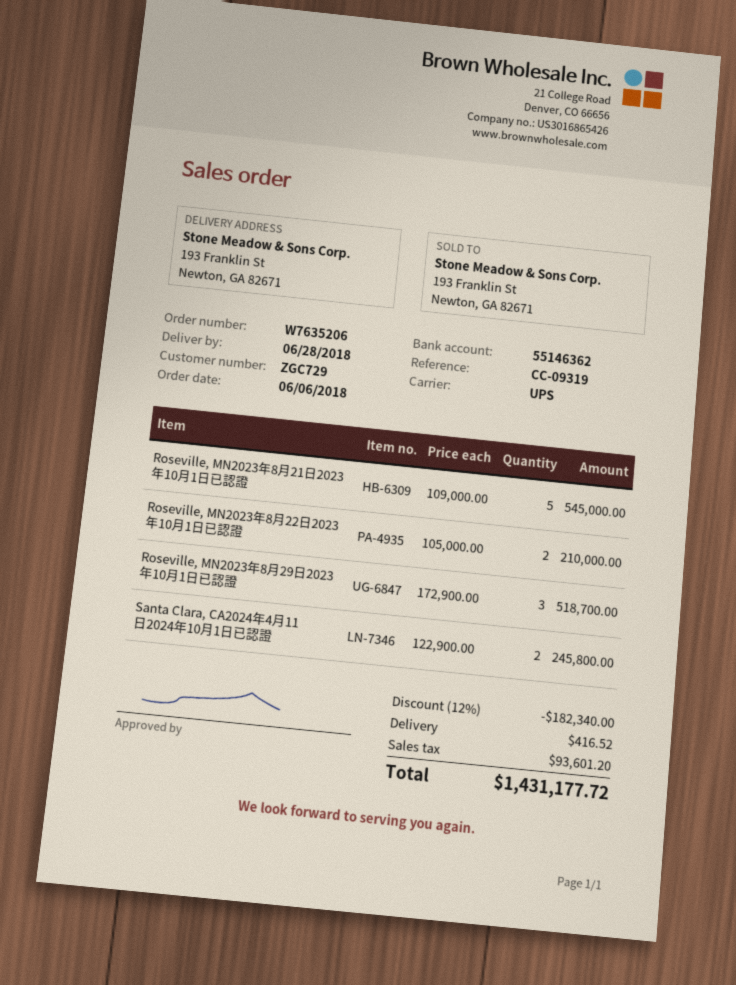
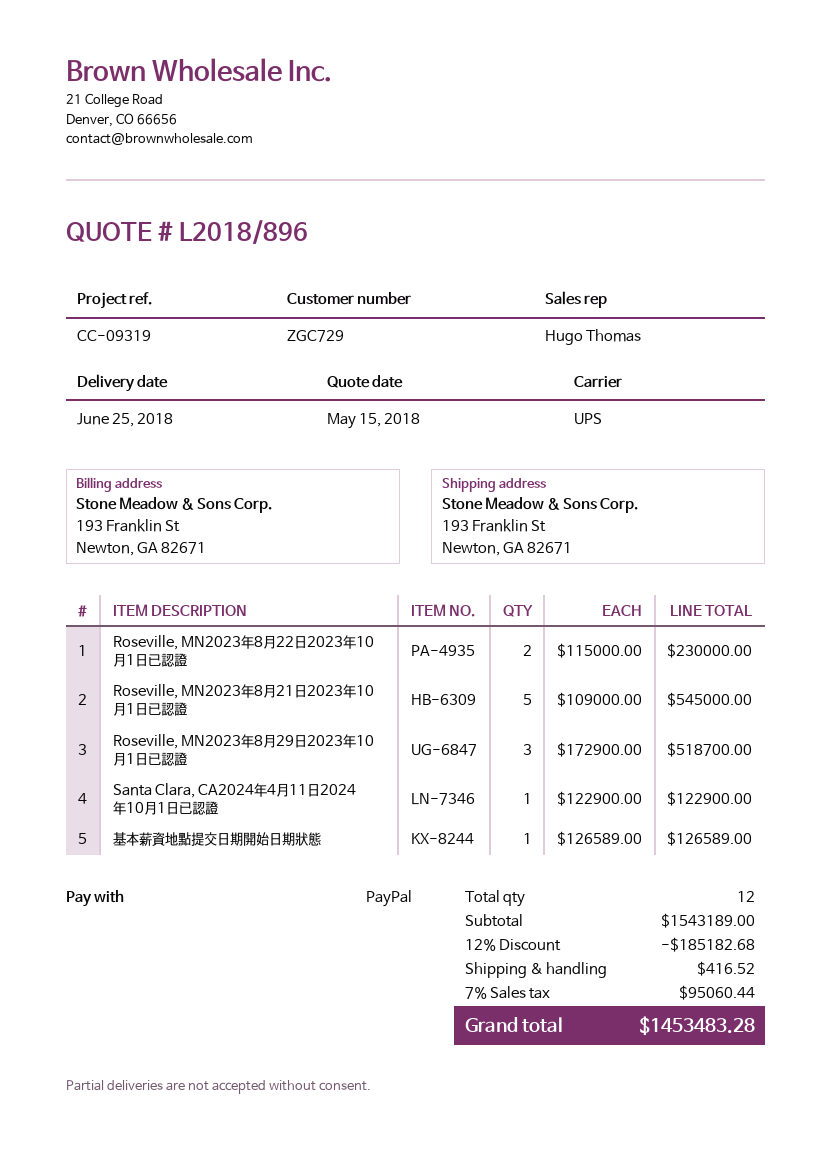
delivery date: 2018-06-28 -> 2018-06-25
Roseville, MN2023年8月22日2023年10月1日已認證: 2 x 105000.00 = 210000.00 -> 2 x 115000.00 = 230000.00
Santa Clara, CA2024年4月11日2024年10月1日已認證: 2 x 122900.00 = 245800.00 -> 1 x 122900.00 = 122900.00
基本薪資地點提交日期開始日期狀態: none -> 1 x 126589.00 = 126589.00
discount: 12% = 182340.00 -> 12% = 185182.68
tax: 93601.20 -> 95060.44
total: 1431177.72 -> 1453483.28

